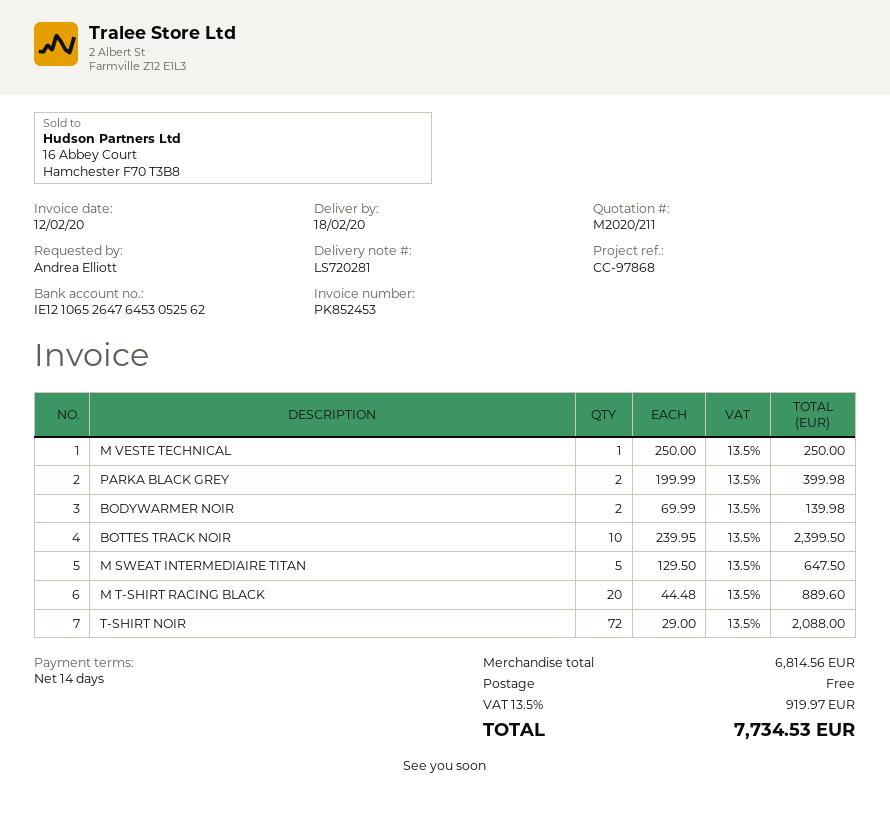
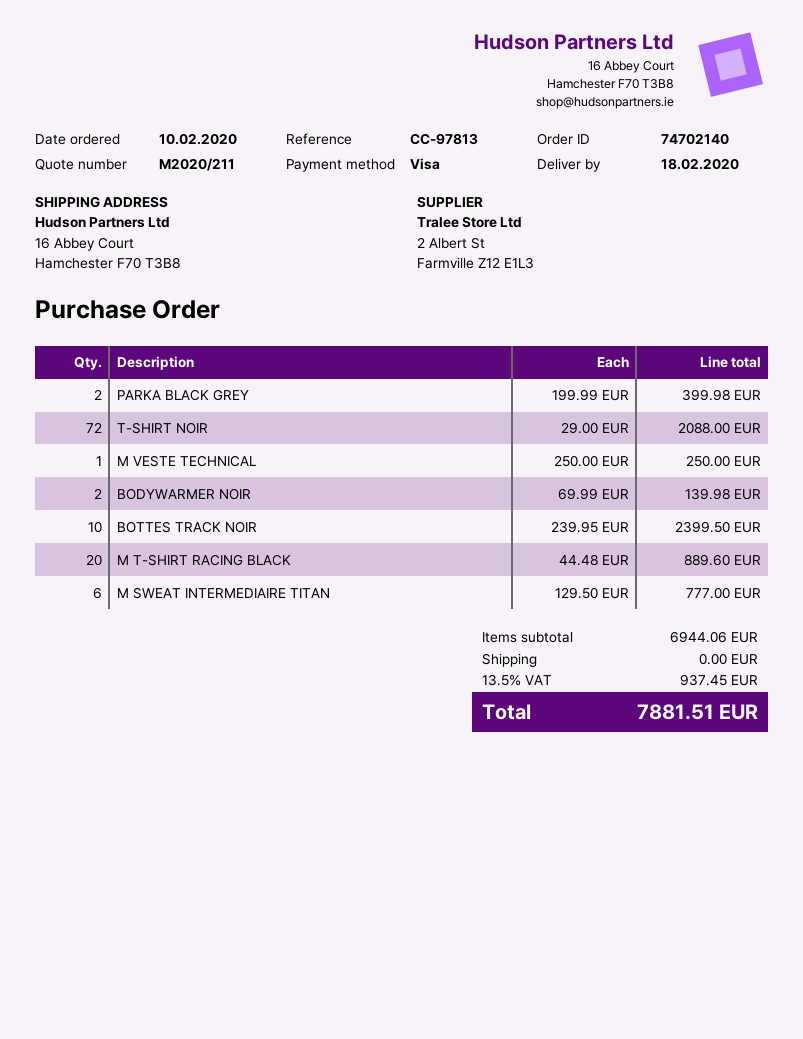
reference: CC-97868 -> CC-97813
M SWEAT INTERMEDIAIRE TITAN: 5 x 129.50 = 647.50 -> 6 x 129.50 = 777.00
subtotal: 6814.56 -> 6944.06
tax: 13.5% = 919.97 -> 13.5% = 937.45
total: 7734.53 -> 7881.51

